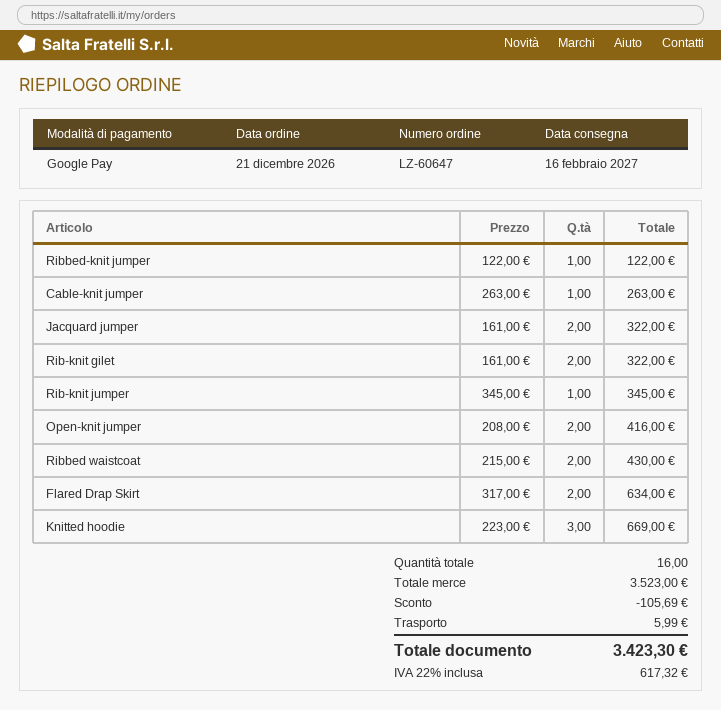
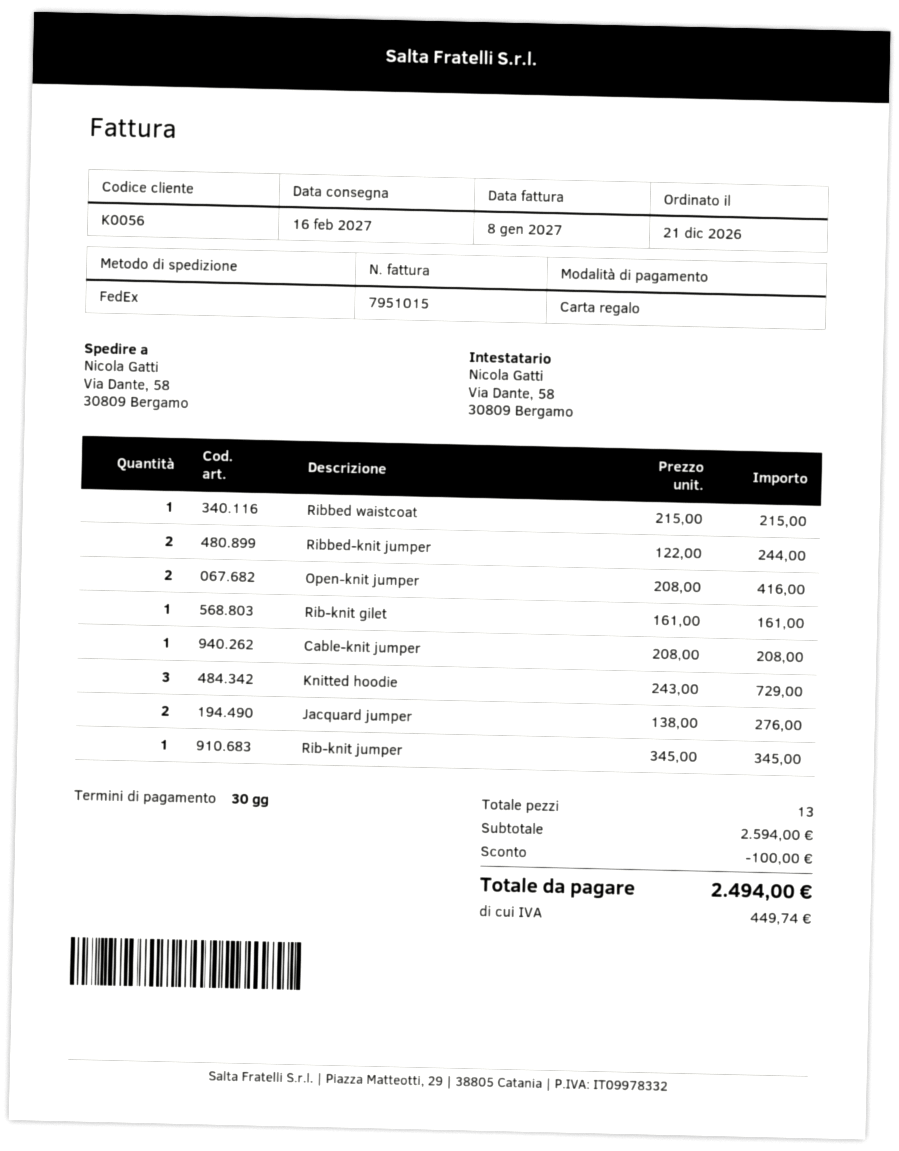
payment method: Google Pay -> gift card
Ribbed-knit jumper: 1 x 122.00 = 122.00 -> 2 x 122.00 = 244.00
Cable-knit jumper: 1 x 263.00 = 263.00 -> 1 x 208.00 = 208.00
Jacquard jumper: 2 x 161.00 = 322.00 -> 2 x 138.00 = 276.00
Rib-knit gilet: 2 x 161.00 = 322.00 -> 1 x 161.00 = 161.00
Ribbed waistcoat: 2 x 215.00 = 430.00 -> 1 x 215.00 = 215.00
Flared Drap Skirt: 2 x 317.00 = 634.00 -> none
Knitted hoodie: 3 x 223.00 = 669.00 -> 3 x 243.00 = 729.00
total quantity: 16 -> 13
subtotal: 3523.00 -> 2594.00
discount: 105.69 -> 100.00
shipping: 5.99 -> none
tax: 617.32 -> 449.74
total: 3423.30 -> 2494.00

